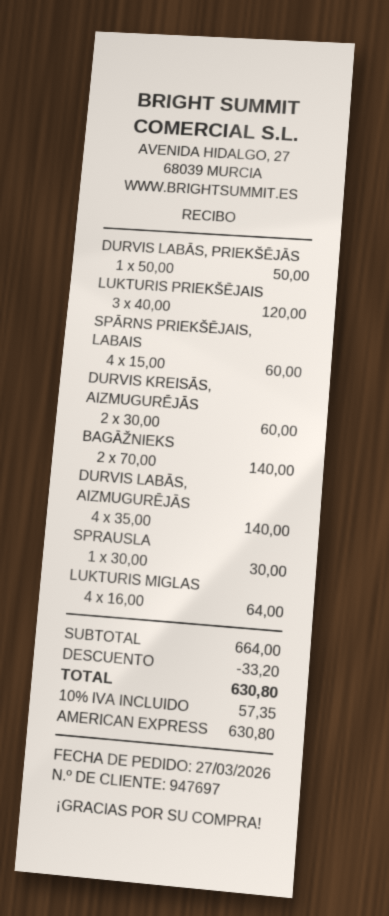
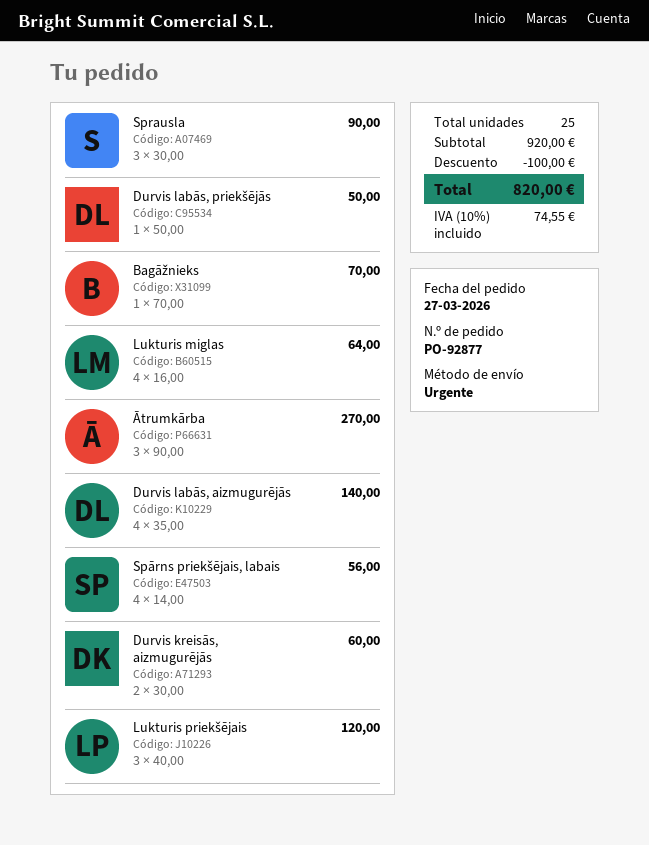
SPĀRNS PRIEKŠĒJAIS, LABAIS: 4 x 15.00 = 60.00 -> 4 x 14.00 = 56.00
BAGĀŽNIEKS: 2 x 70.00 = 140.00 -> 1 x 70.00 = 70.00
SPRAUSLA: 1 x 30.00 = 30.00 -> 3 x 30.00 = 90.00
Ātrumkārba: none -> 3 x 90.00 = 270.00
subtotal: 664.00 -> 920.00
discount: 33.20 -> 100.00
tax: 10% = 57.35 -> 10% = 74.55
total: 630.80 -> 820.00

